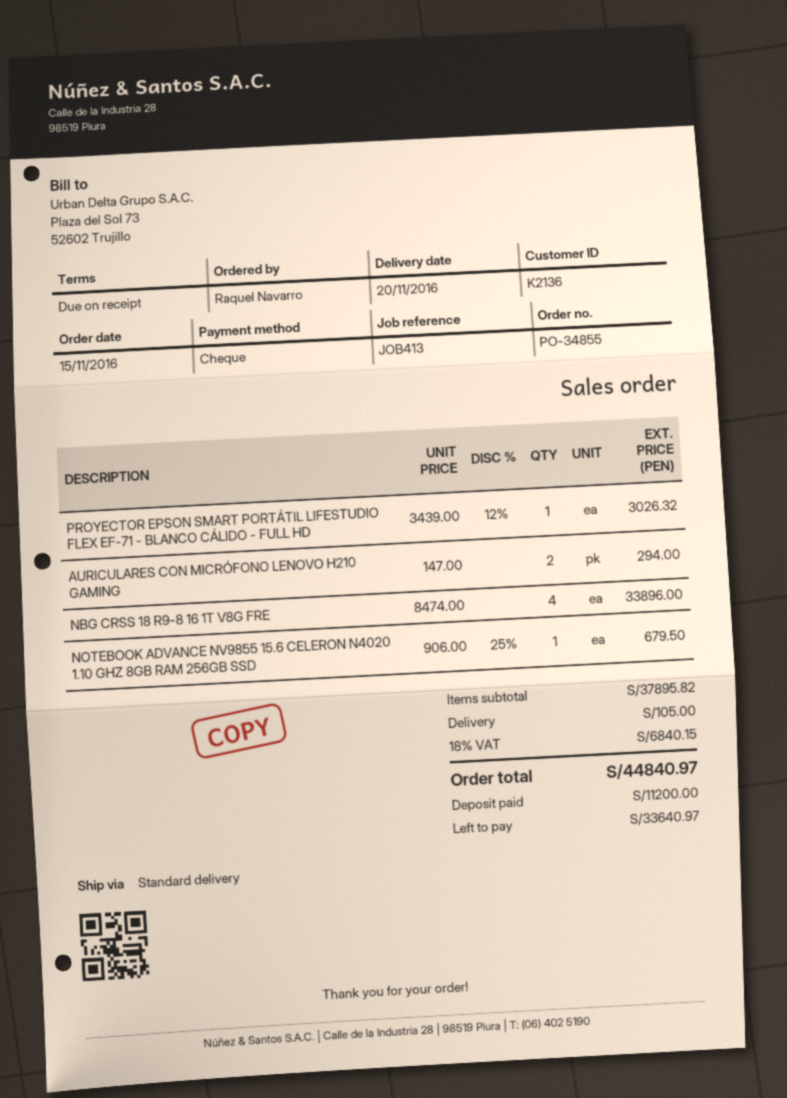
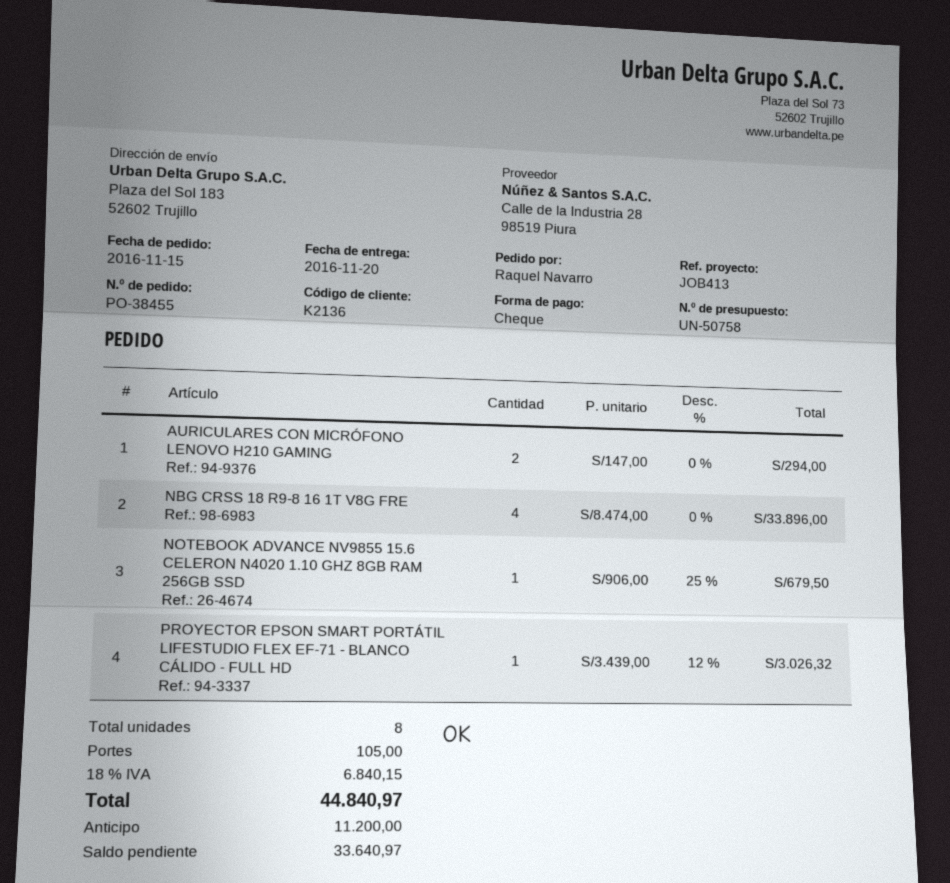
order number: PO-34855 -> PO-38455

